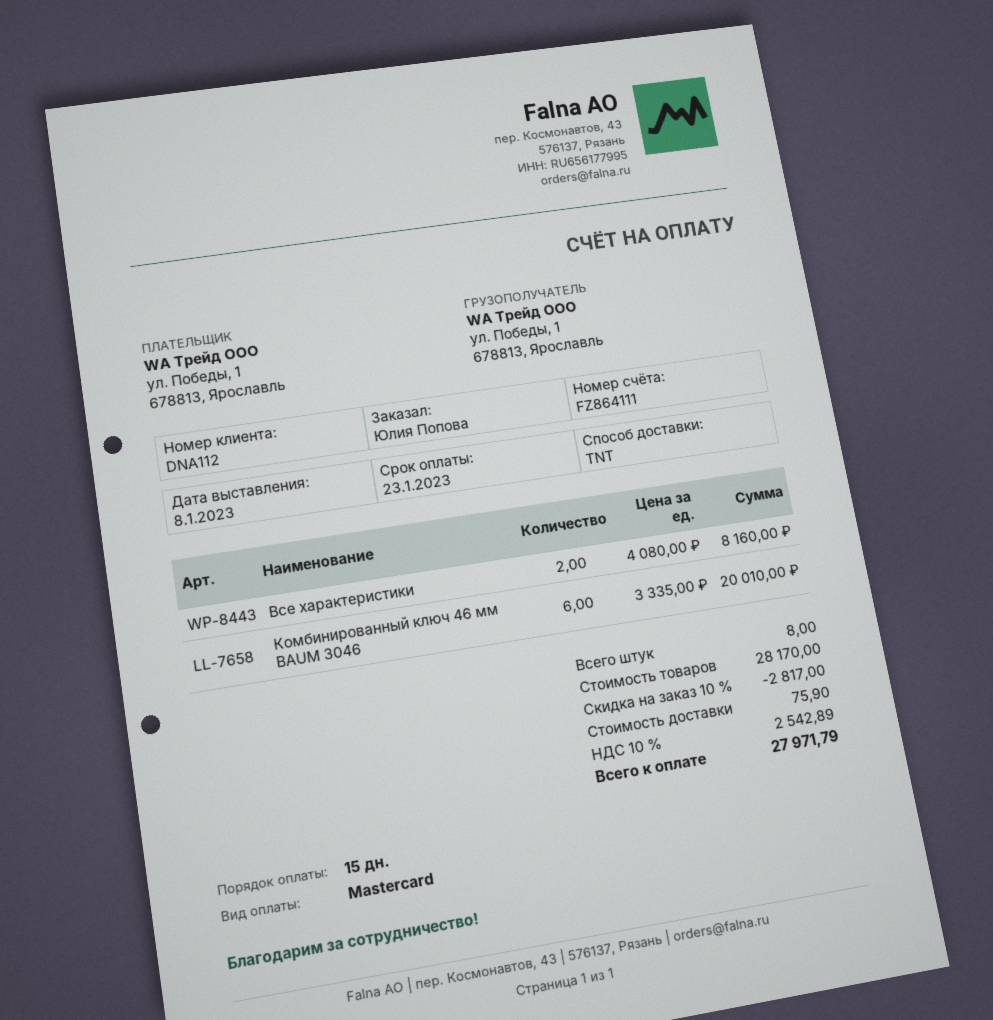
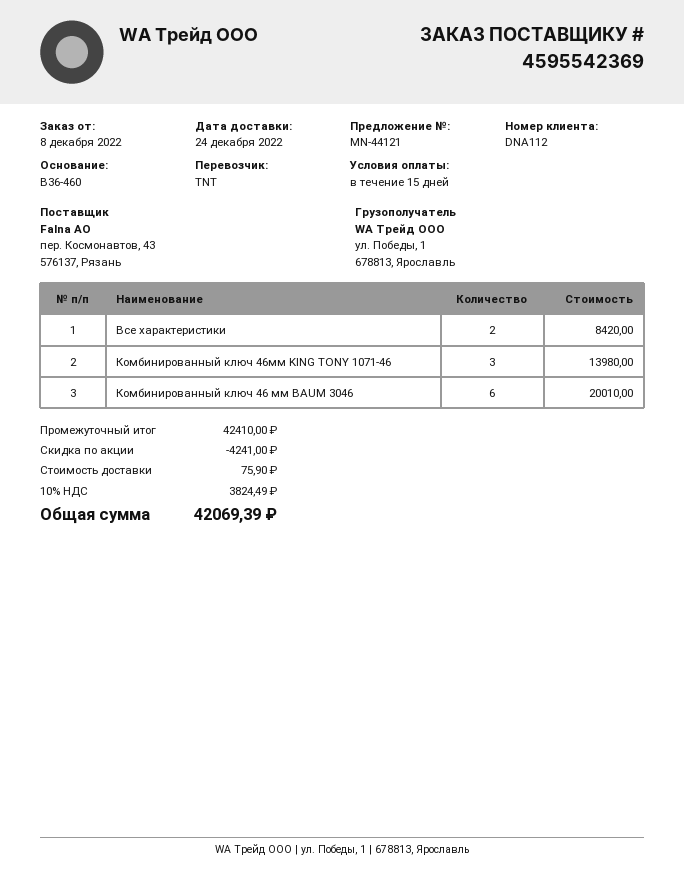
Все характеристики: 2 for 8160.00 -> 2 for 8420.00
Комбинированный ключ 46мм KING TONY 1071-46: none -> 3 for 13980.00
subtotal: 28170.00 -> 42410.00
discount: 2817.00 -> 4241.00
tax: 10% = 2542.89 -> 10% = 3824.49
total: 27971.79 -> 42069.39

